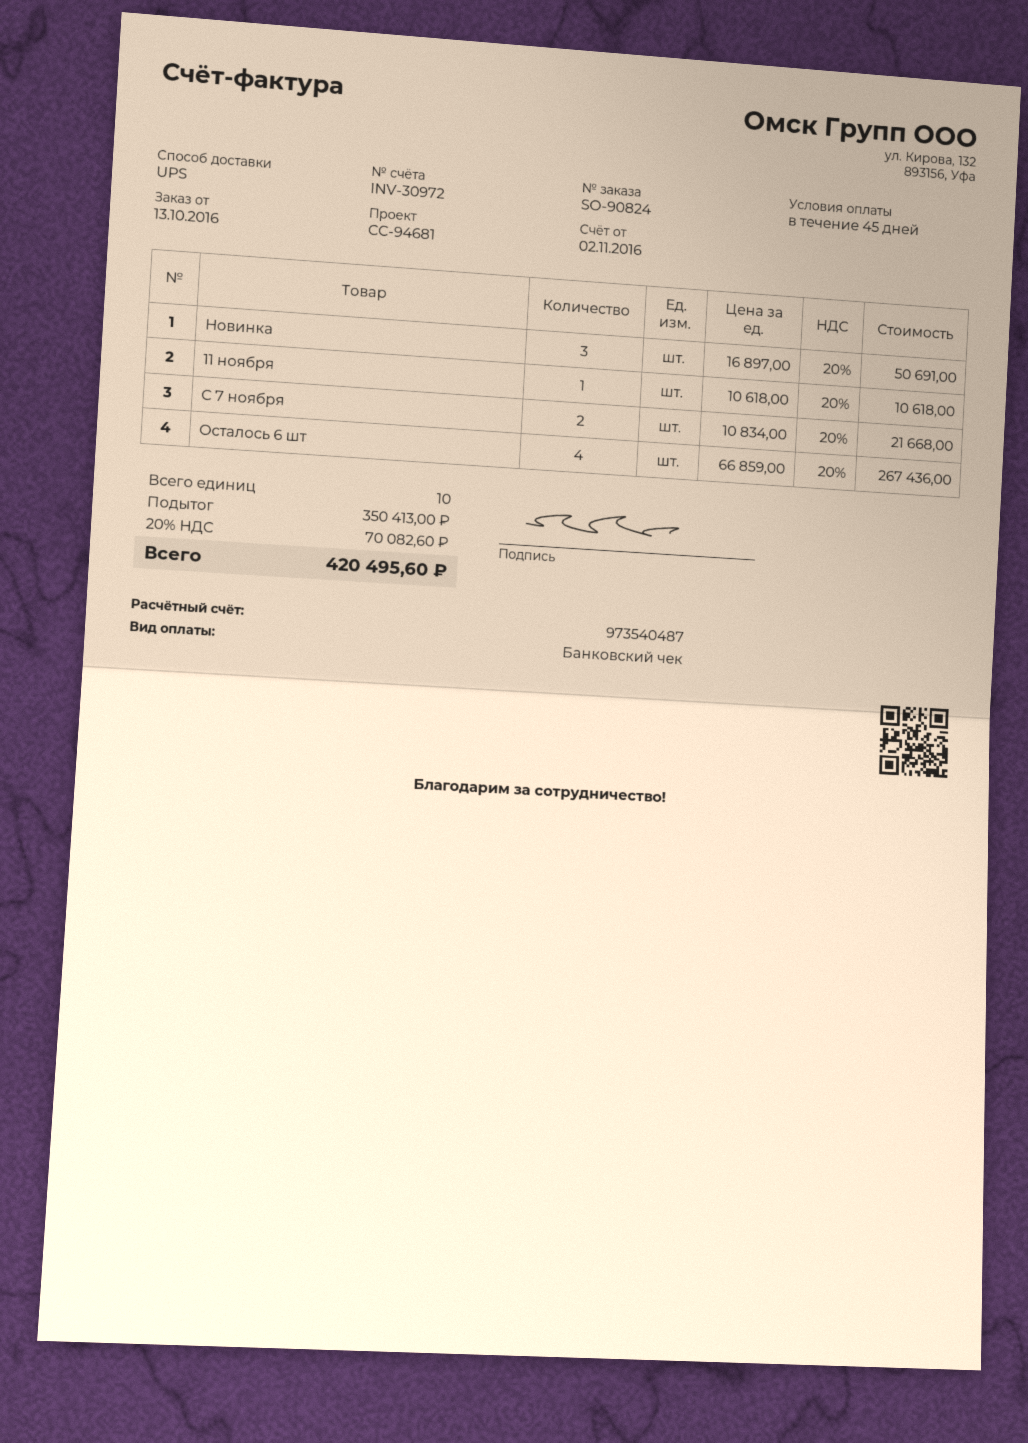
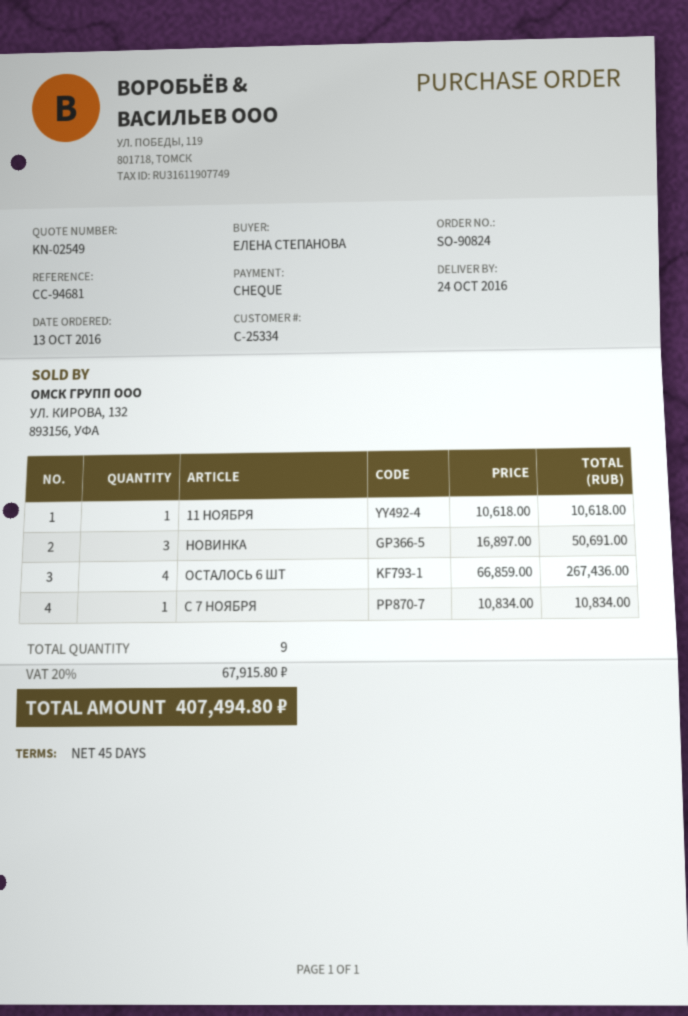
С 7 ноября: 2 x 10834.00 = 21668.00 -> 1 x 10834.00 = 10834.00
total quantity: 10 -> 9
tax: 20% = 70082.60 -> 20% = 67915.80
total: 420495.60 -> 407494.80

